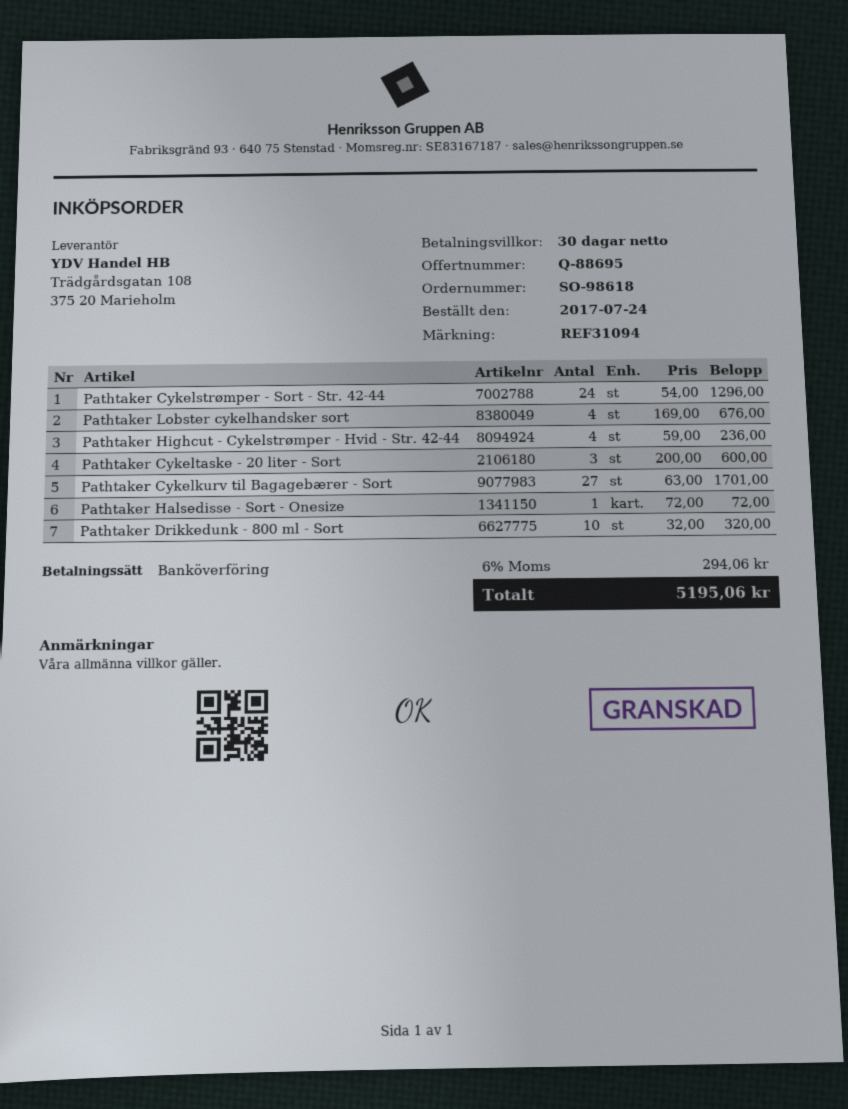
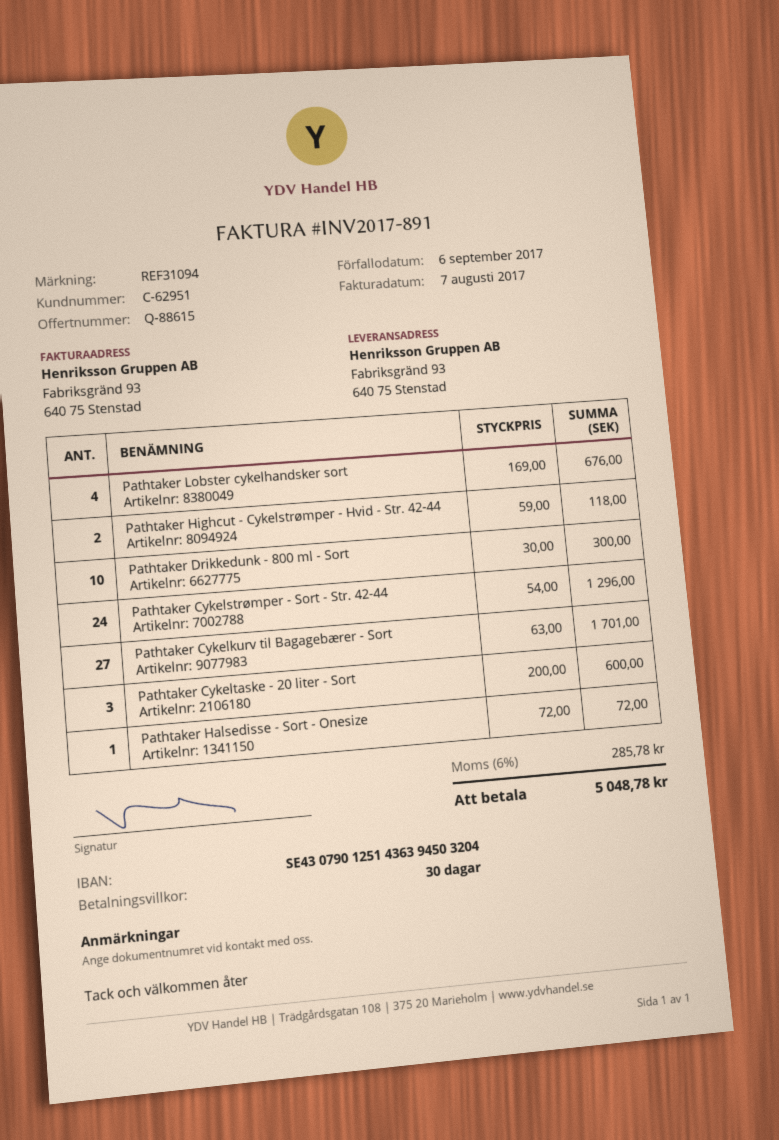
quote number: Q-88695 -> Q-88615
Pathtaker Highcut - Cykelstrømper - Hvid - Str. 42-44: 4 x 59.00 = 236.00 -> 2 x 59.00 = 118.00
Pathtaker Drikkedunk - 800 ml - Sort: 10 x 32.00 = 320.00 -> 10 x 30.00 = 300.00
tax: 6% = 294.06 -> 6% = 285.78
total: 5195.06 -> 5048.78

